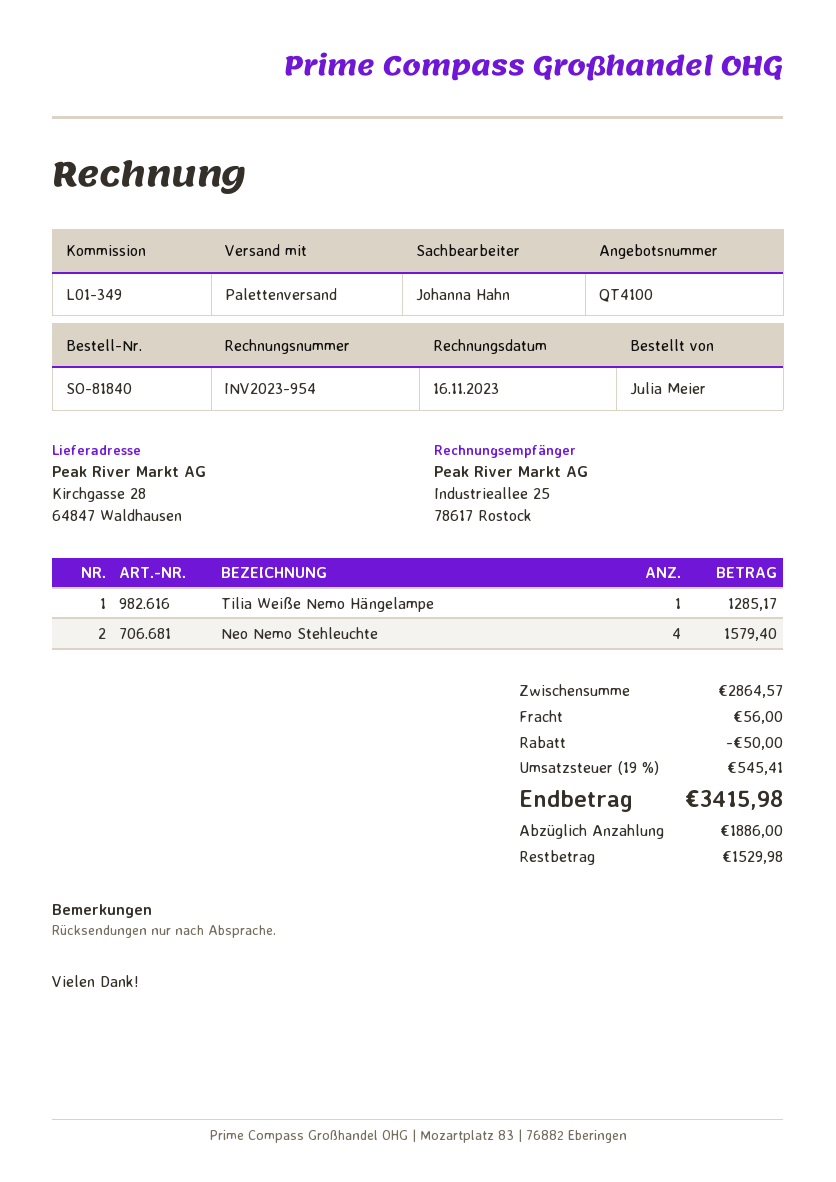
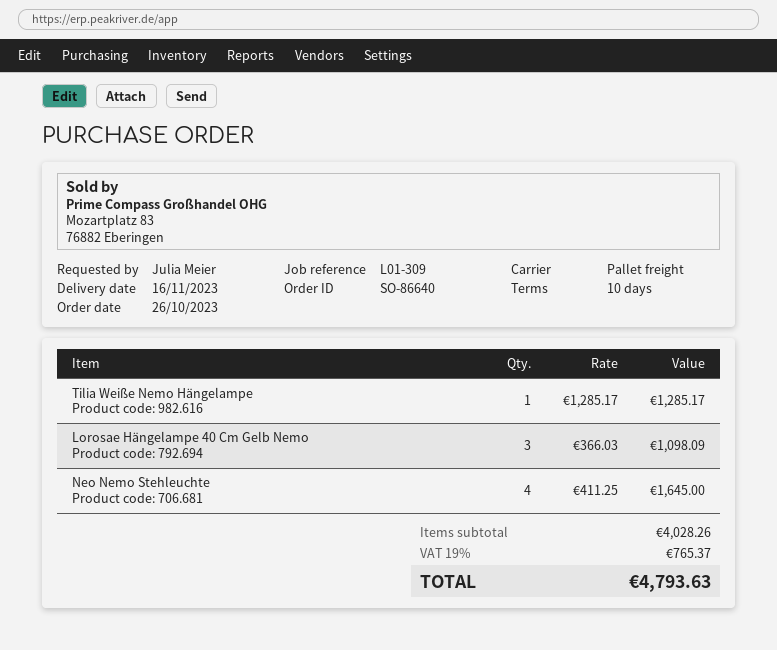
order number: SO-81840 -> SO-86640
reference: L01-349 -> L01-309
Neo Nemo Stehleuchte: 4 for 1579.40 -> 4 for 1645.00
Lorosae Hängelampe 40 Cm Gelb Nemo: none -> 3 for 1098.09
subtotal: 2864.57 -> 4028.26
discount: 50.00 -> none
shipping: 56.00 -> none
tax: 19% = 545.41 -> 19% = 765.37
total: 3415.98 -> 4793.63

